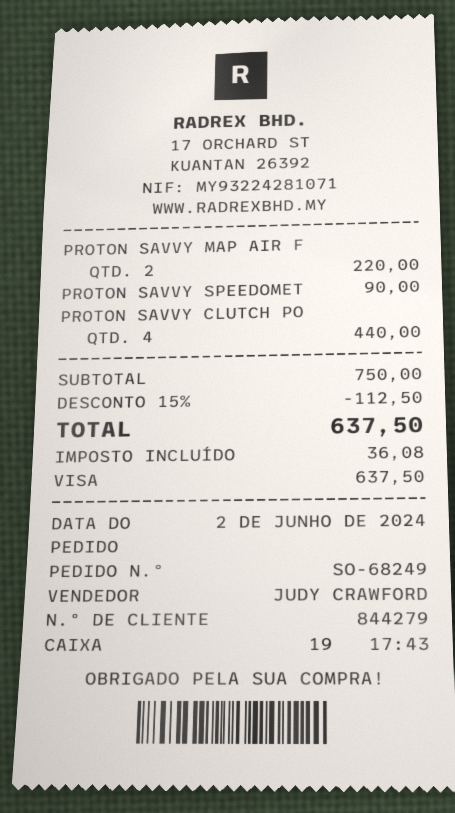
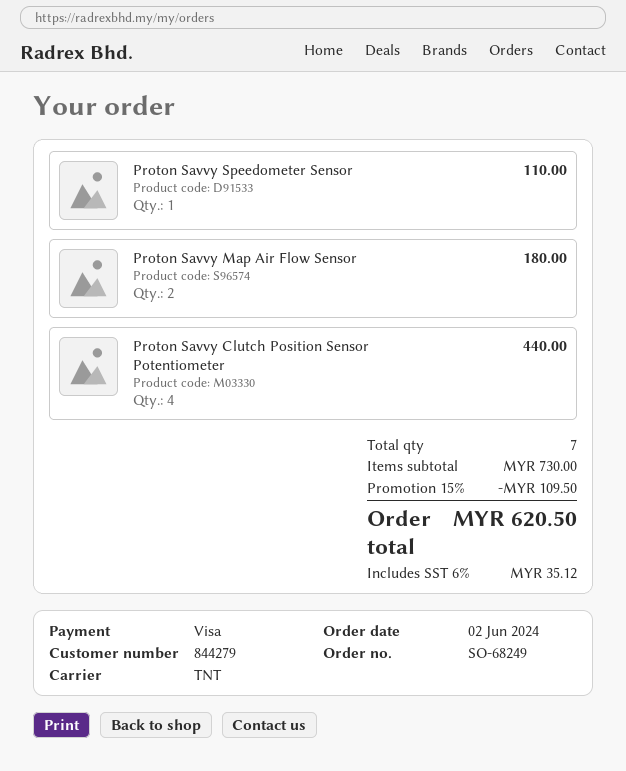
PROTON SAVVY MAP AIR F: 2 for 220.00 -> 2 for 180.00
PROTON SAVVY SPEEDOMET: 1 for 90.00 -> 1 for 110.00
subtotal: 750.00 -> 730.00
discount: 15% = 112.50 -> 15% = 109.50
tax: 36.08 -> 35.12
total: 637.50 -> 620.50

